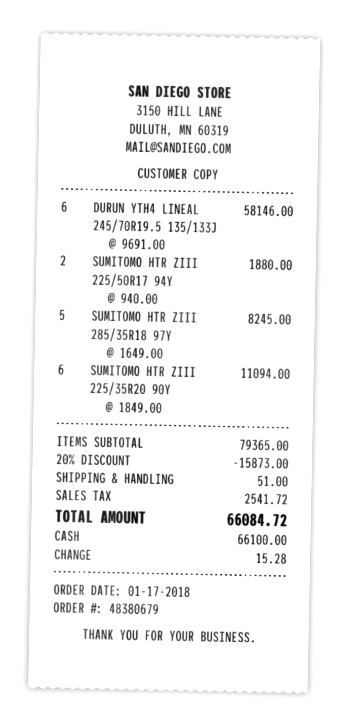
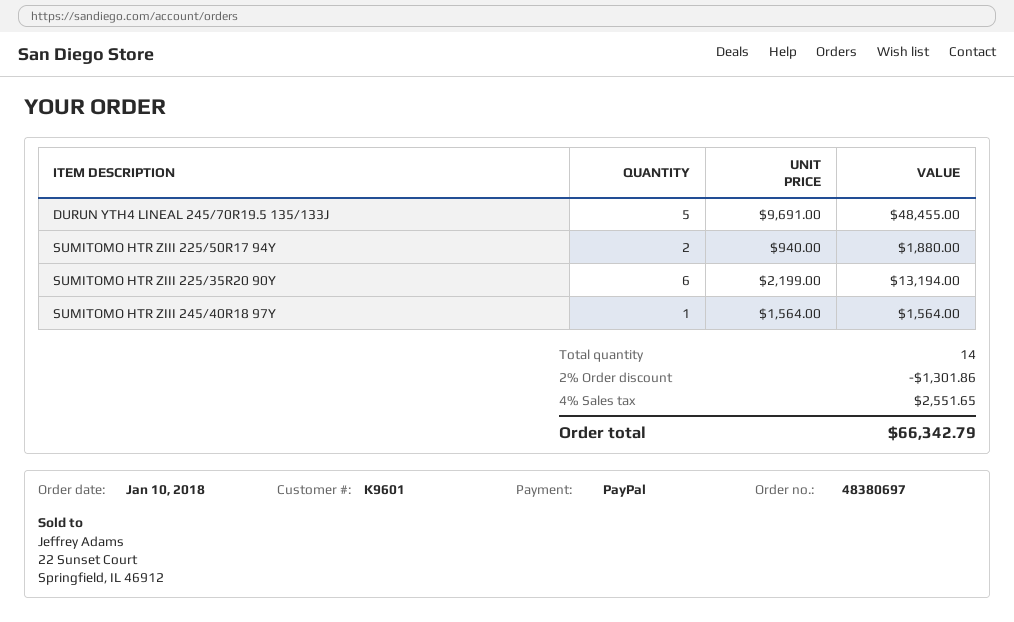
order number: 48380679 -> 48380697
order date: 2018-01-17 -> 2018-01-10
payment method: cash -> PayPal
DURUN YTH4 LINEAL 245/70R19.5 135/133J: 6 x 9691.00 = 58146.00 -> 5 x 9691.00 = 48455.00
SUMITOMO HTR ZIII 285/35R18 97Y: 5 x 1649.00 = 8245.00 -> none
SUMITOMO HTR ZIII 225/35R20 90Y: 6 x 1849.00 = 11094.00 -> 6 x 2199.00 = 13194.00
SUMITOMO HTR ZIII 245/40R18 97Y: none -> 1 x 1564.00 = 1564.00
discount: 20% = 15873.00 -> 2% = 1301.86
shipping: 51.00 -> none
tax: 2541.72 -> 2551.65
total: 66084.72 -> 66342.79

